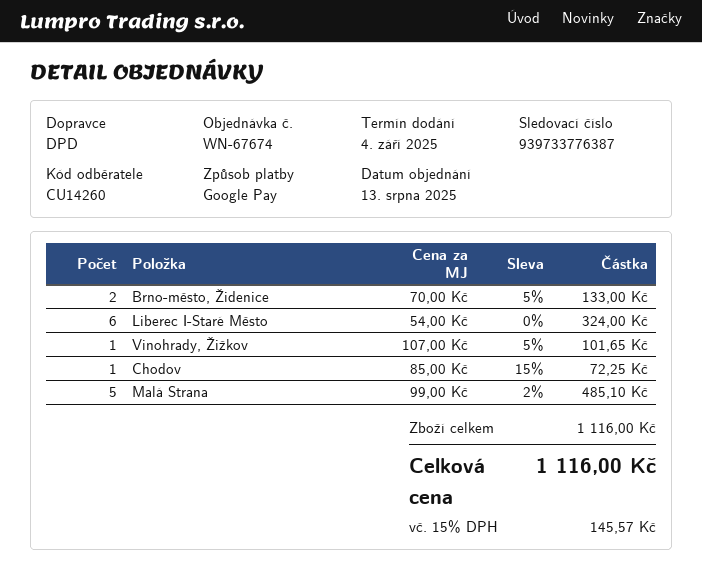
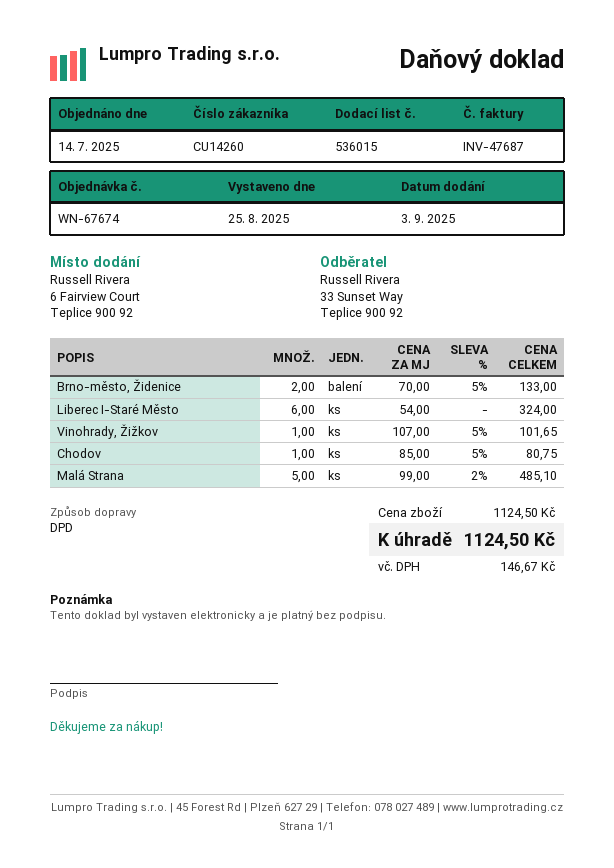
order date: 2025-08-13 -> 2025-07-14
delivery date: 2025-09-04 -> 2025-09-03
Chodov: 1 x 85.00 - 15% = 72.25 -> 1 x 85.00 - 5% = 80.75
subtotal: 1116.00 -> 1124.50
tax: 145.57 -> 146.67
total: 1116.00 -> 1124.50

